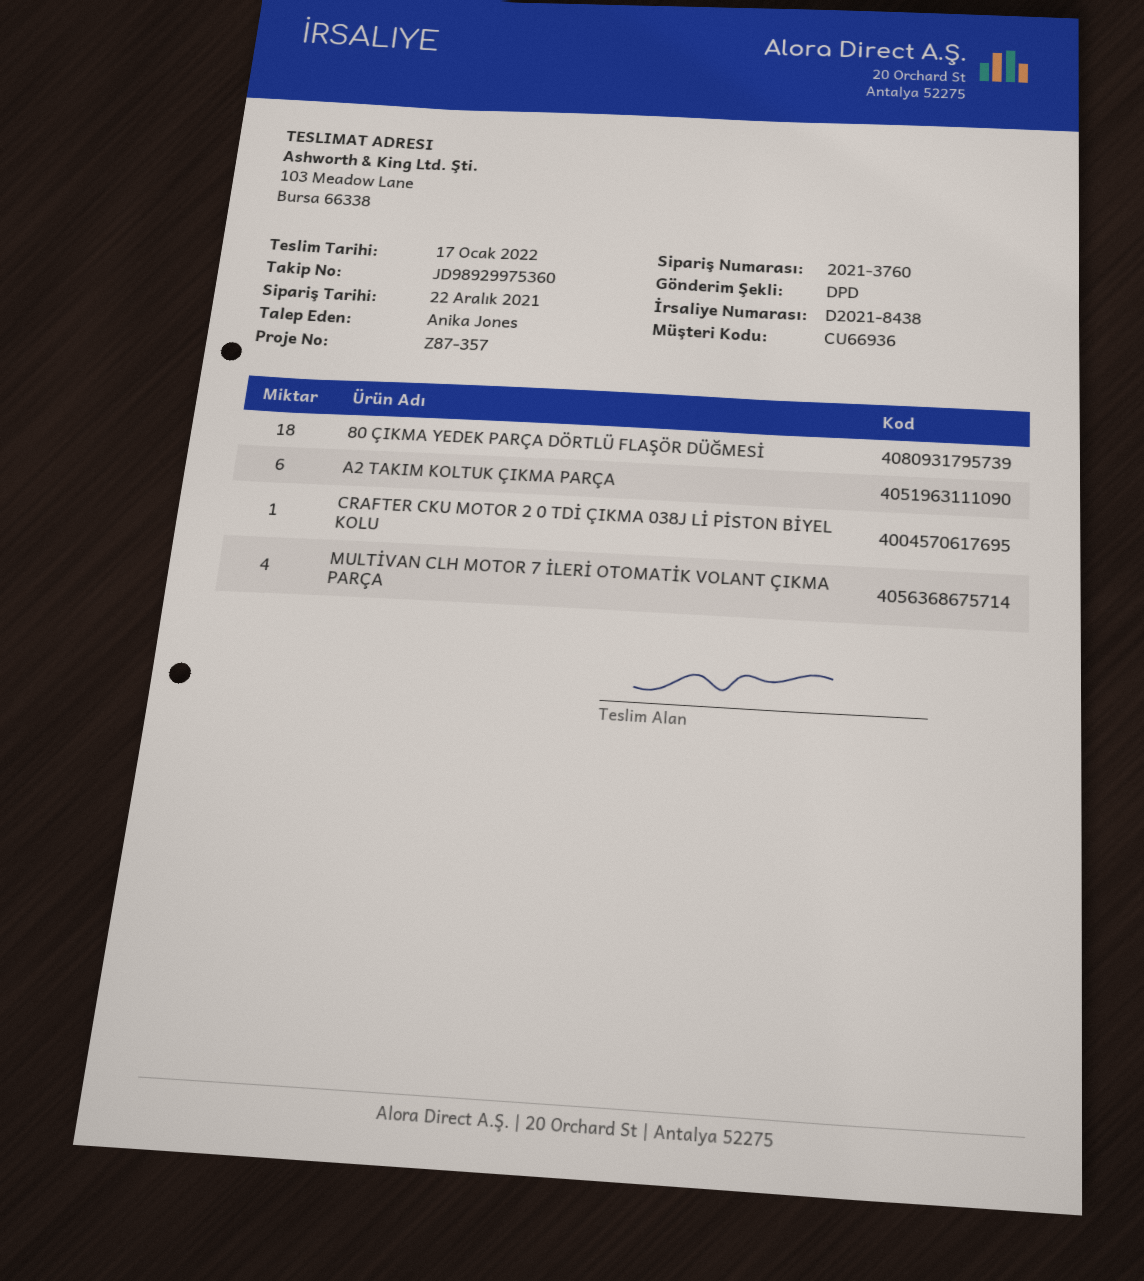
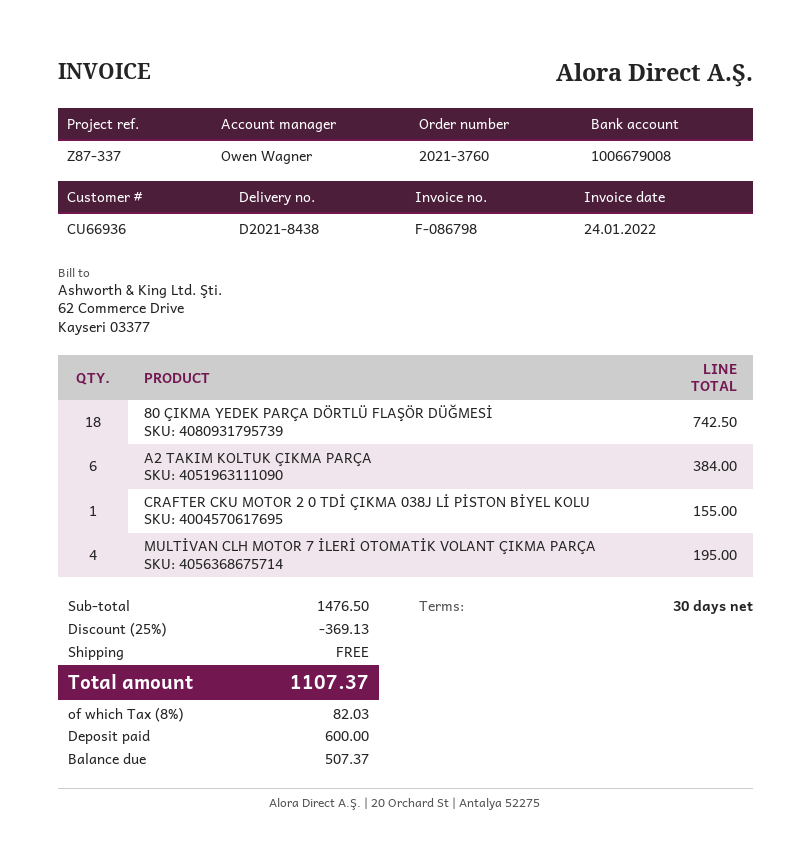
reference: Z87-357 -> Z87-337

